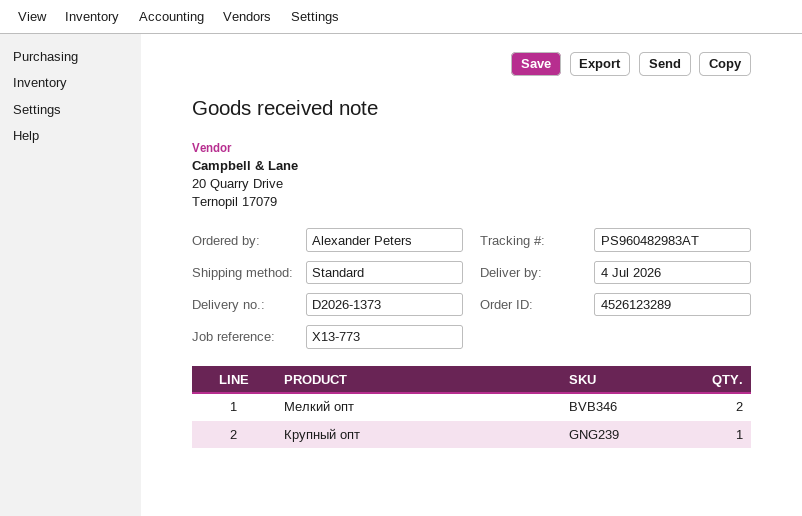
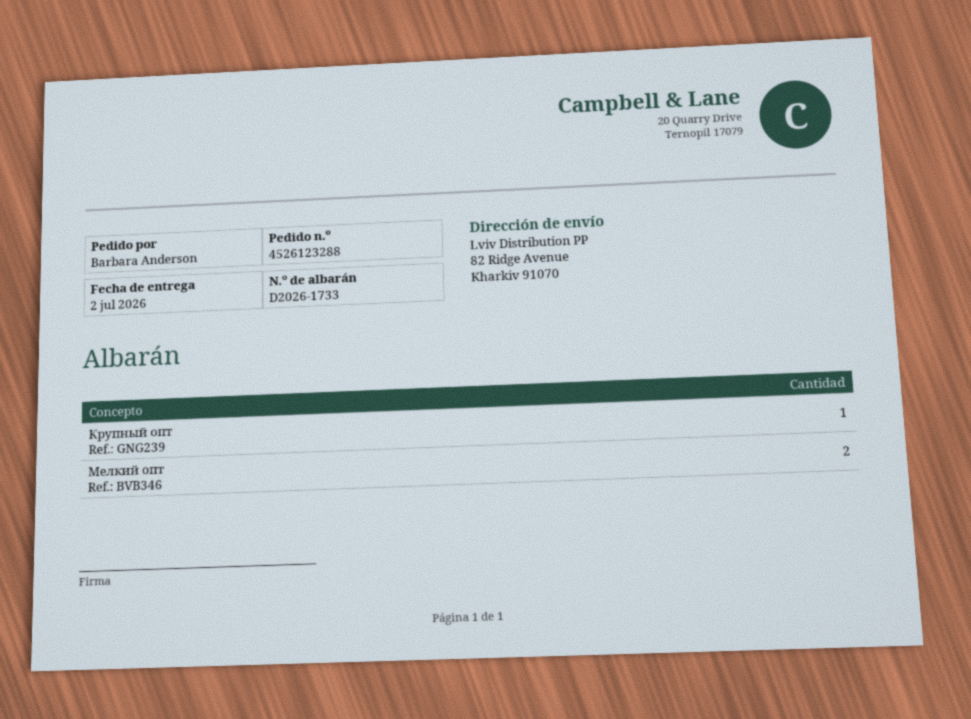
order number: 4526123289 -> 4526123288
delivery note number: D2026-1373 -> D2026-1733
delivery date: 2026-07-04 -> 2026-07-02
ordered by: Alexander Peters -> Barbara Anderson

